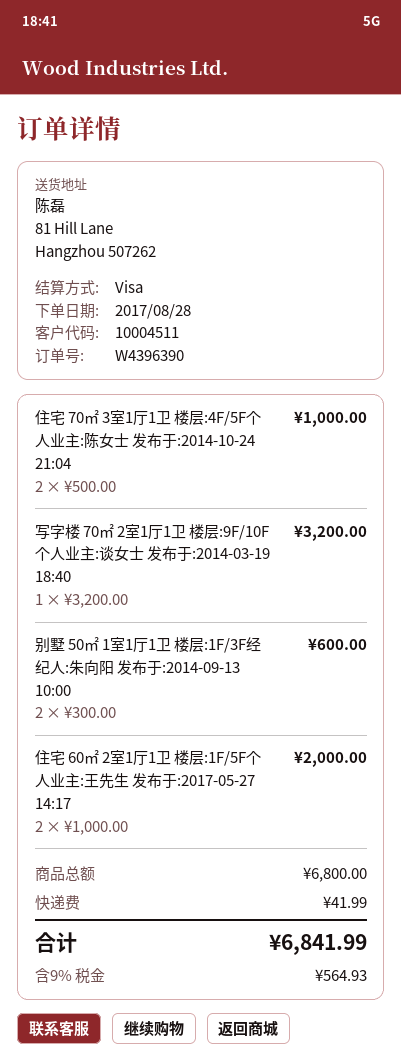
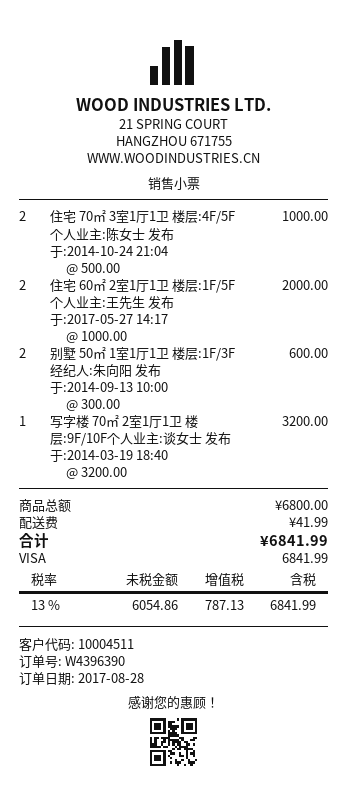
tax: 9% = 564.93 -> 13% = 787.13

